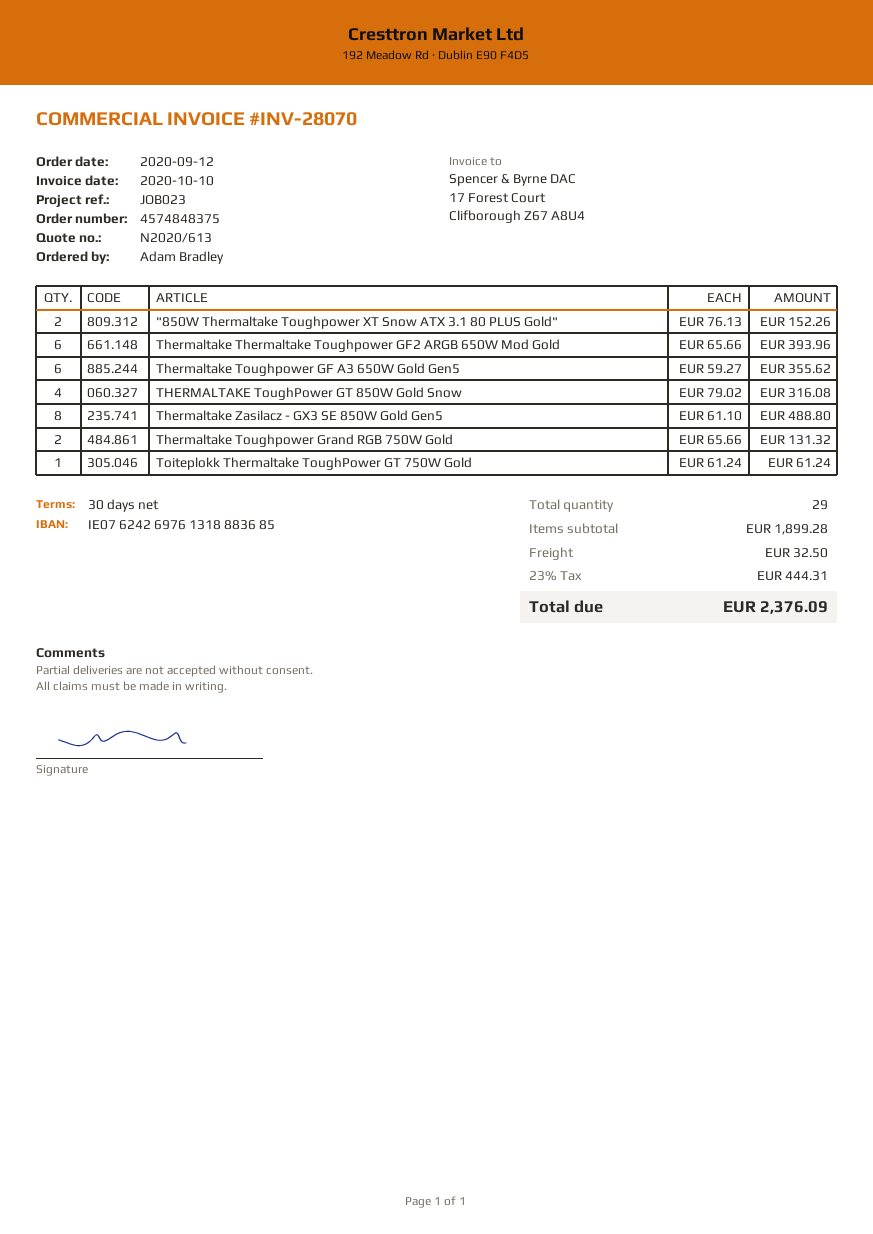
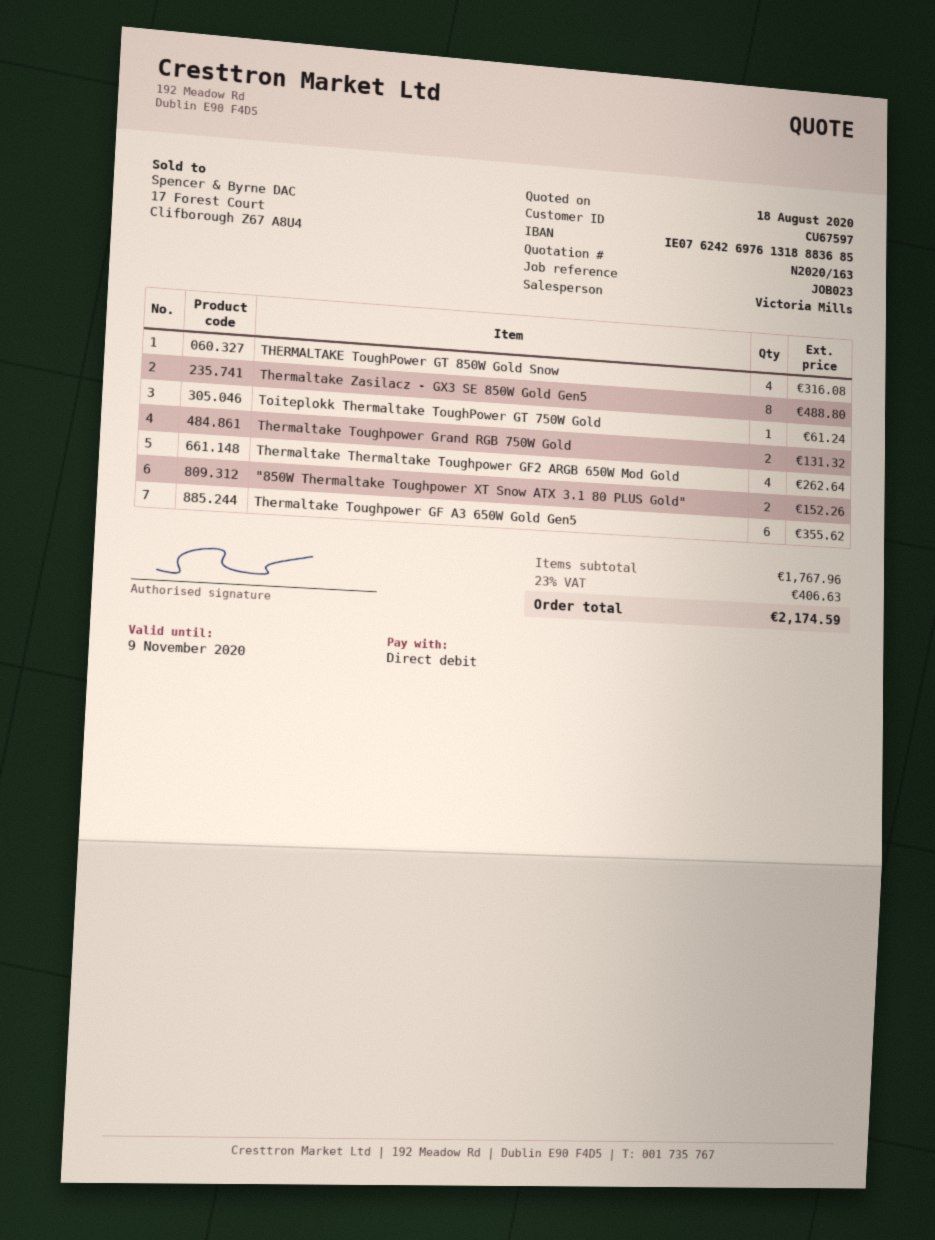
quote number: N2020/613 -> N2020/163
Thermaltake Thermaltake Toughpower GF2 ARGB 650W Mod Gold: 6 for 393.96 -> 4 for 262.64
subtotal: 1899.28 -> 1767.96
shipping: 32.50 -> none
tax: 23% = 444.31 -> 23% = 406.63
total: 2376.09 -> 2174.59

